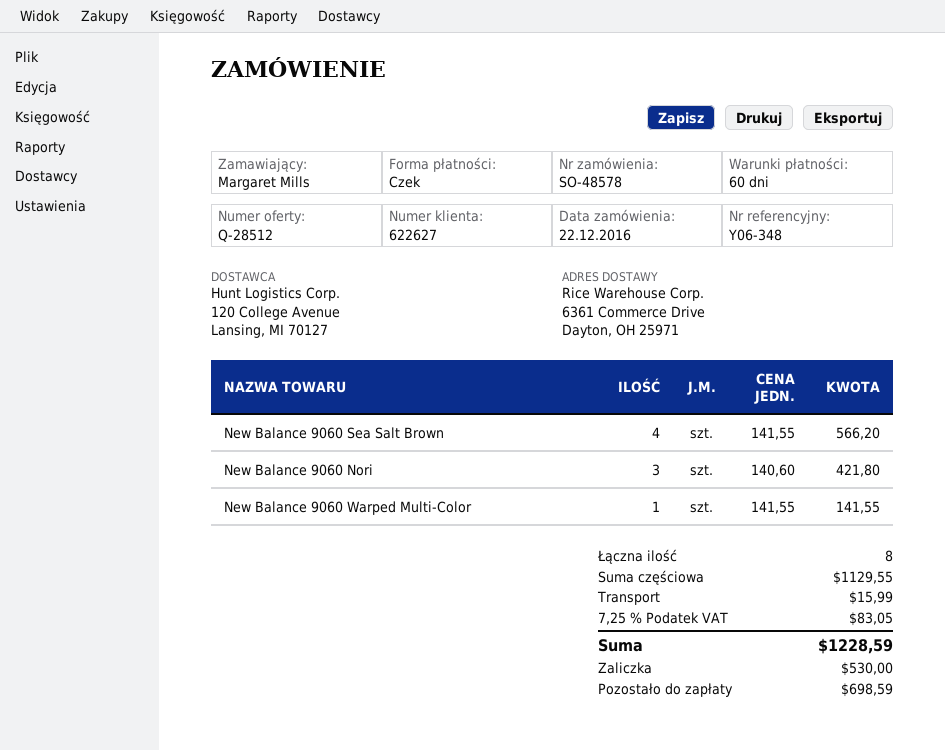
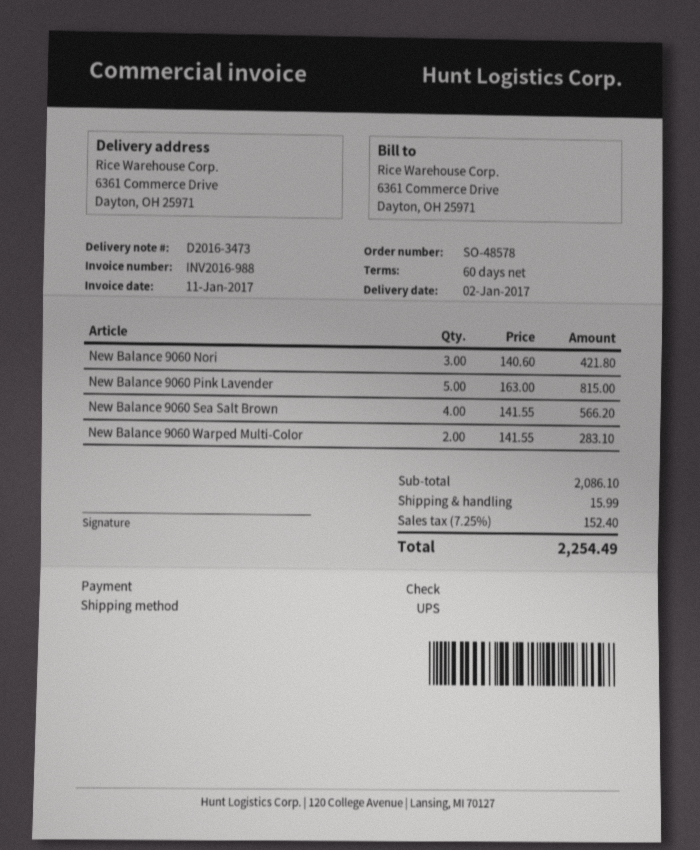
New Balance 9060 Warped Multi-Color: 1 x 141.55 = 141.55 -> 2 x 141.55 = 283.10
New Balance 9060 Pink Lavender: none -> 5 x 163.00 = 815.00
subtotal: 1129.55 -> 2086.10
tax: 7.25% = 83.05 -> 7.25% = 152.40
total: 1228.59 -> 2254.49

